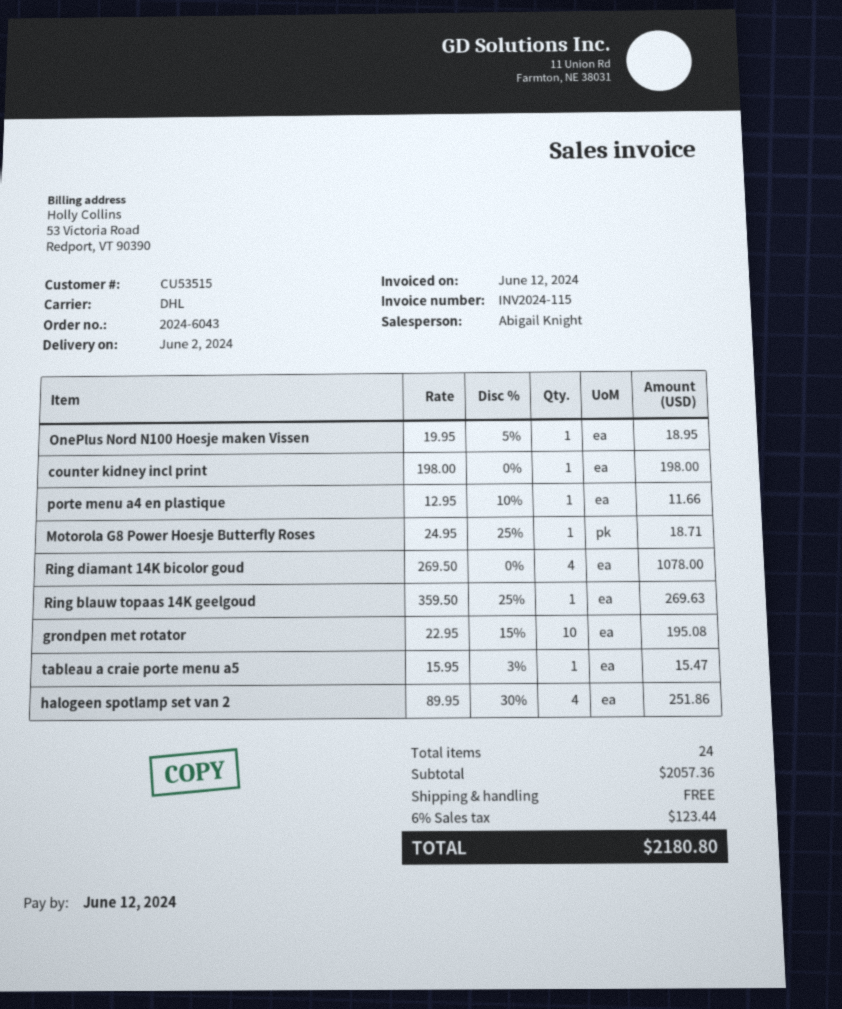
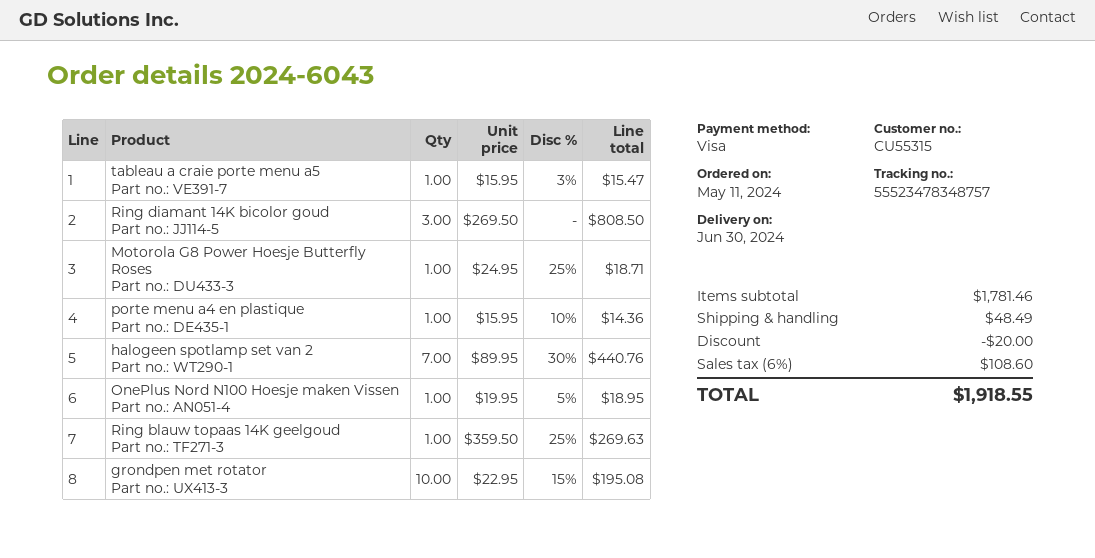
delivery date: 2024-06-02 -> 2024-06-30
customer number: CU53515 -> CU55315
counter kidney incl print: 1 x 198.00 = 198.00 -> none
porte menu a4 en plastique: 1 x 12.95 - 10% = 11.66 -> 1 x 15.95 - 10% = 14.36
Ring diamant 14K bicolor goud: 4 x 269.50 = 1078.00 -> 3 x 269.50 = 808.50
halogeen spotlamp set van 2: 4 x 89.95 - 30% = 251.86 -> 7 x 89.95 - 30% = 440.76
subtotal: 2057.36 -> 1781.46
discount: none -> 20.00
shipping: 0.00 -> 48.49
tax: 6% = 123.44 -> 6% = 108.60
total: 2180.80 -> 1918.55

